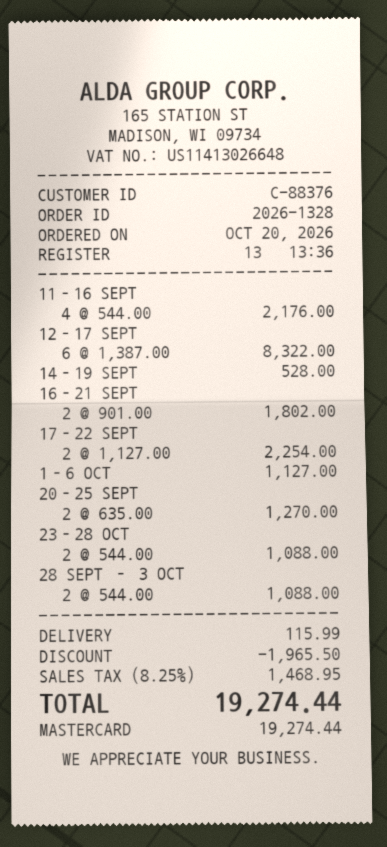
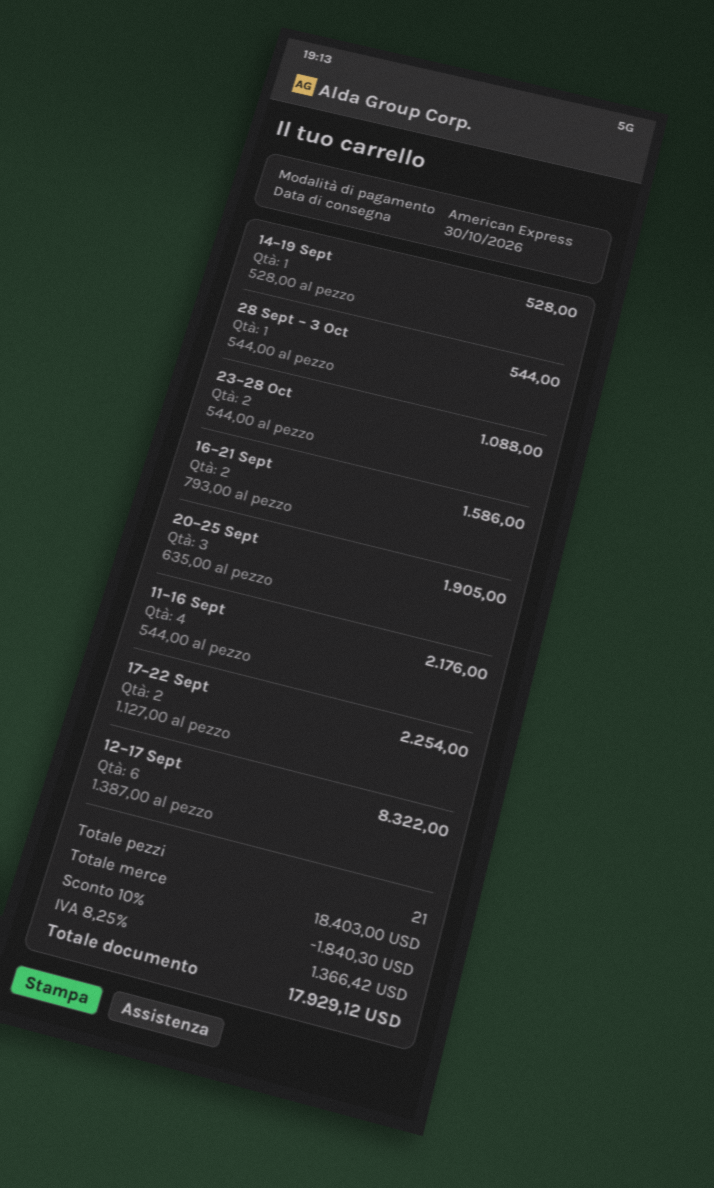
payment method: Mastercard -> American Express
16–21 SEPT: 2 x 901.00 = 1802.00 -> 2 x 793.00 = 1586.00
1–6 OCT: 1 x 1127.00 = 1127.00 -> none
20–25 SEPT: 2 x 635.00 = 1270.00 -> 3 x 635.00 = 1905.00
28 SEPT – 3 OCT: 2 x 544.00 = 1088.00 -> 1 x 544.00 = 544.00
discount: 1965.50 -> 1840.30
shipping: 115.99 -> none
tax: 8.25% = 1468.95 -> 8.25% = 1366.42
total: 19274.44 -> 17929.12

